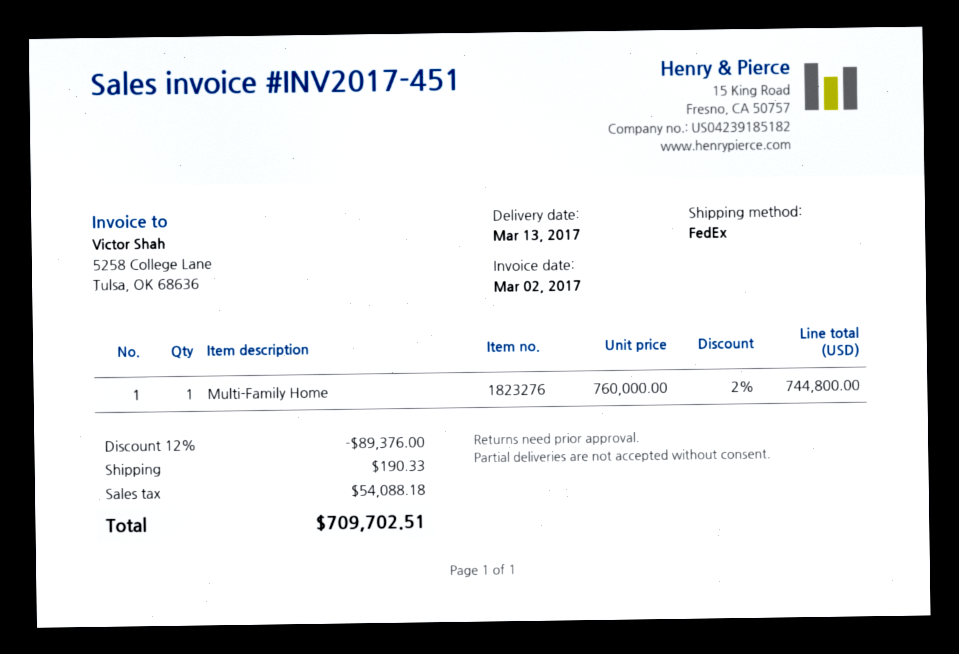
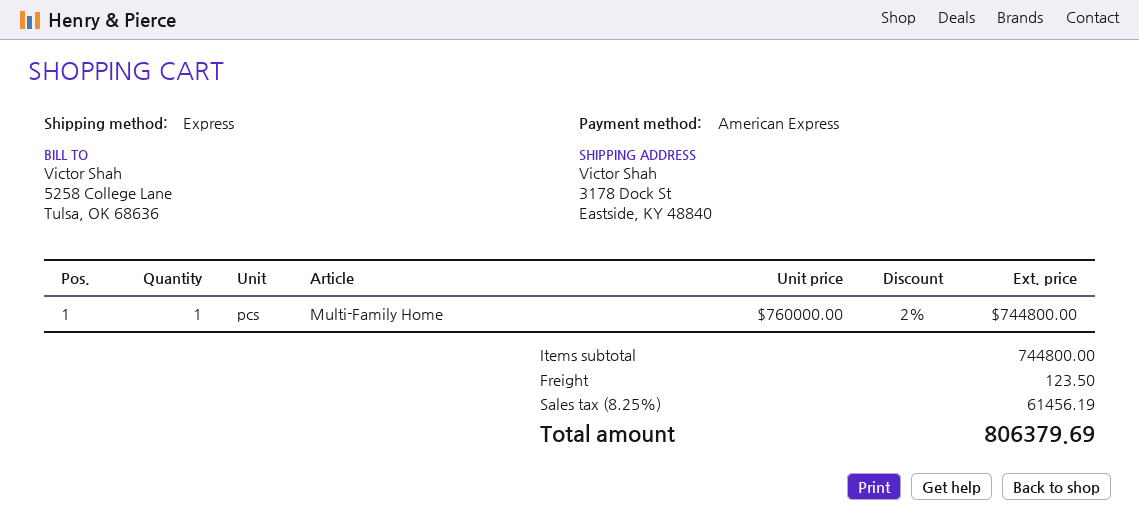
shipping method: FedEx -> express
discount: 12% = 89376.00 -> none
shipping: 190.33 -> 123.50
tax: 54088.18 -> 61456.19
total: 709702.51 -> 806379.69

